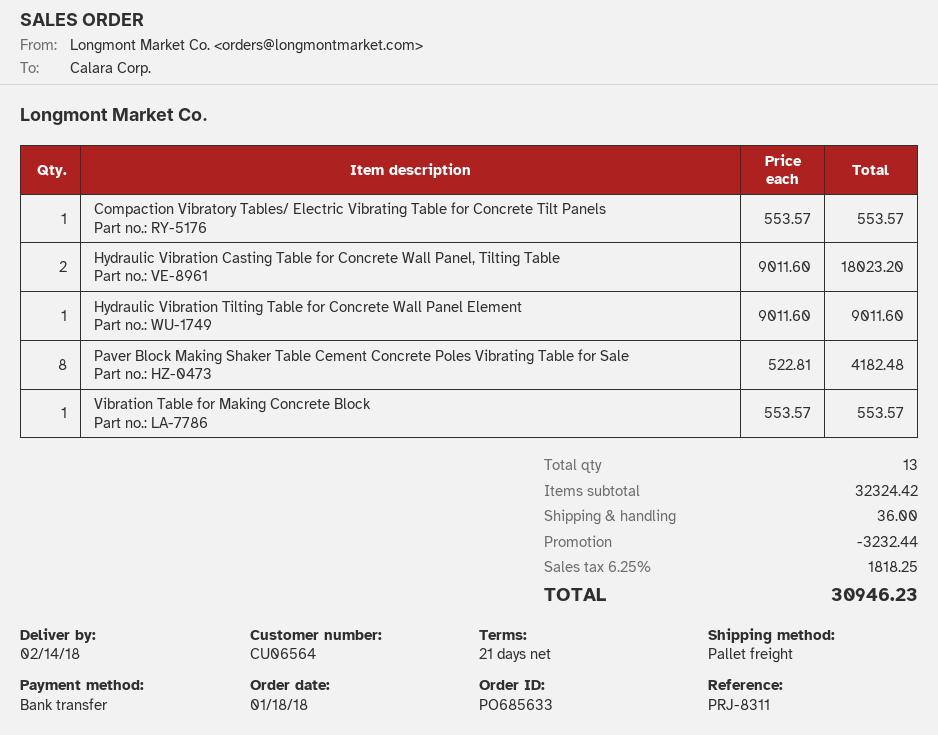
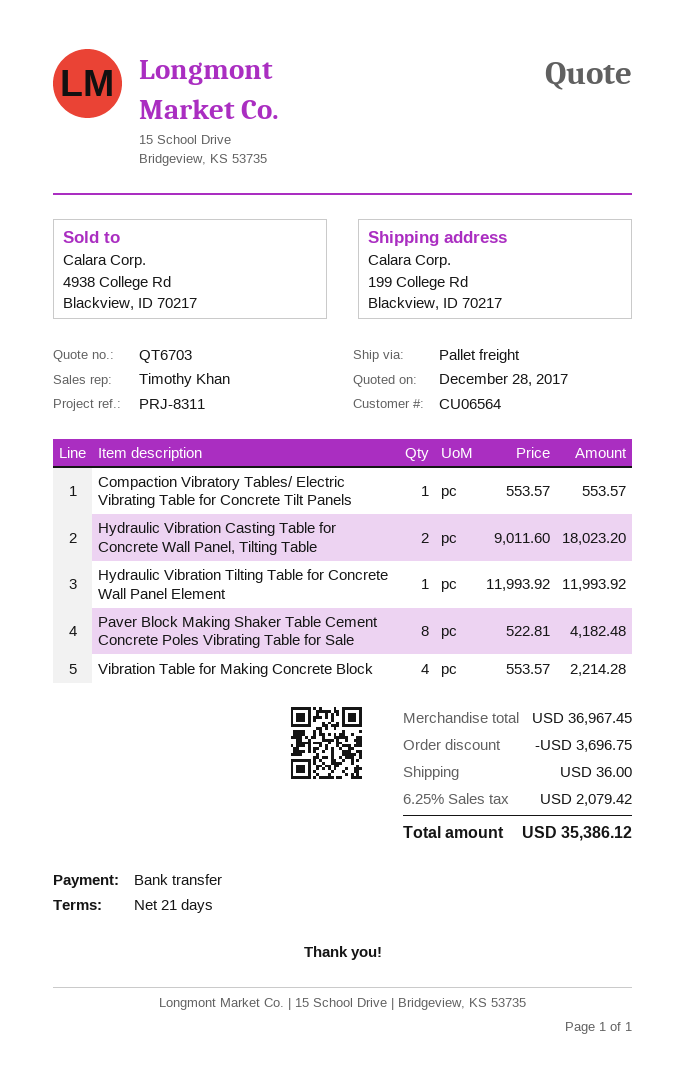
Hydraulic Vibration Tilting Table for Concrete Wall Panel Element: 1 x 9011.60 = 9011.60 -> 1 x 11993.92 = 11993.92
Vibration Table for Making Concrete Block: 1 x 553.57 = 553.57 -> 4 x 553.57 = 2214.28
subtotal: 32324.42 -> 36967.45
discount: 3232.44 -> 3696.75
tax: 6.25% = 1818.25 -> 6.25% = 2079.42
total: 30946.23 -> 35386.12

